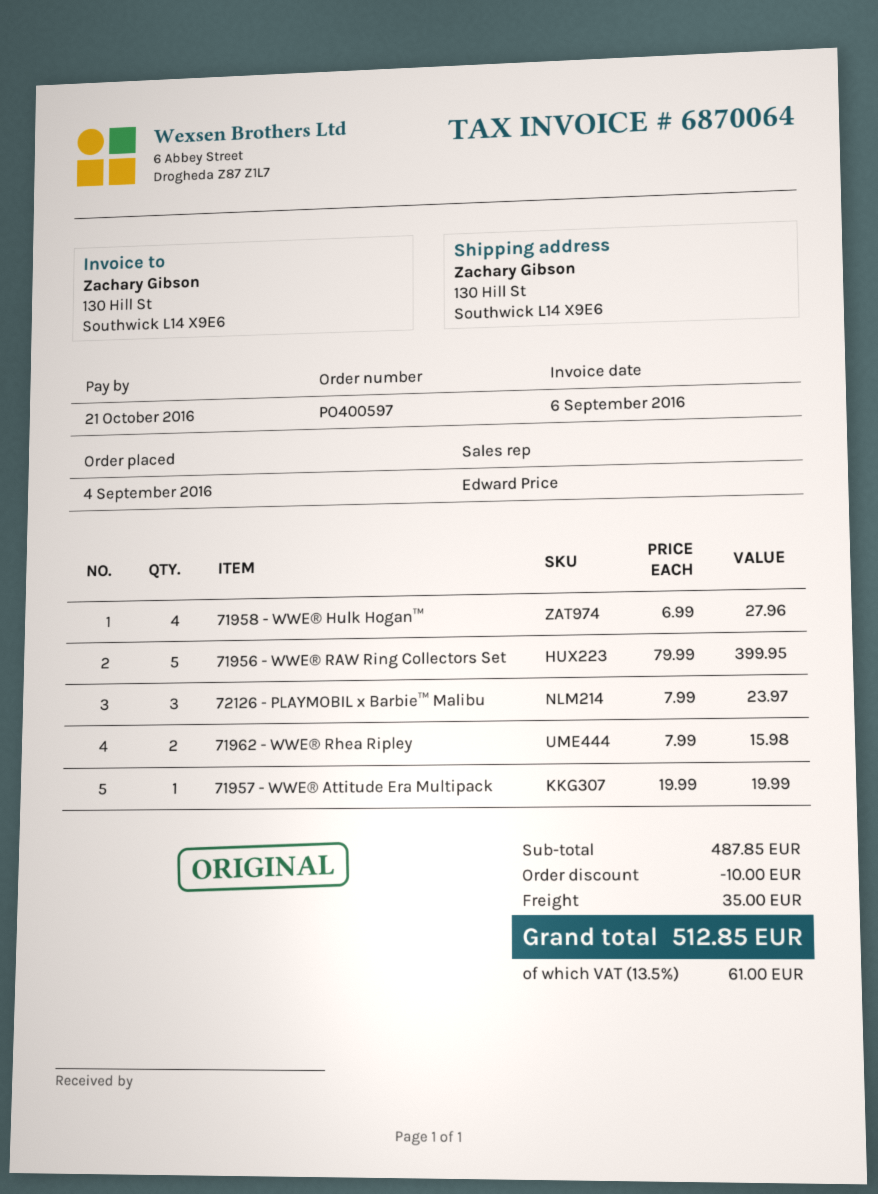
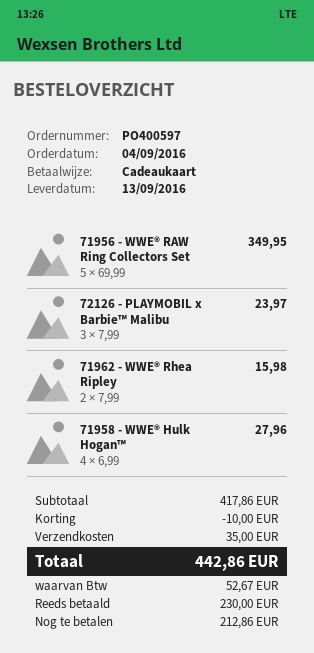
71956 - WWE® RAW Ring Collectors Set: 5 x 79.99 = 399.95 -> 5 x 69.99 = 349.95
71957 - WWE® Attitude Era Multipack: 1 x 19.99 = 19.99 -> none
subtotal: 487.85 -> 417.86
tax: 61.00 -> 52.67
total: 512.85 -> 442.86

